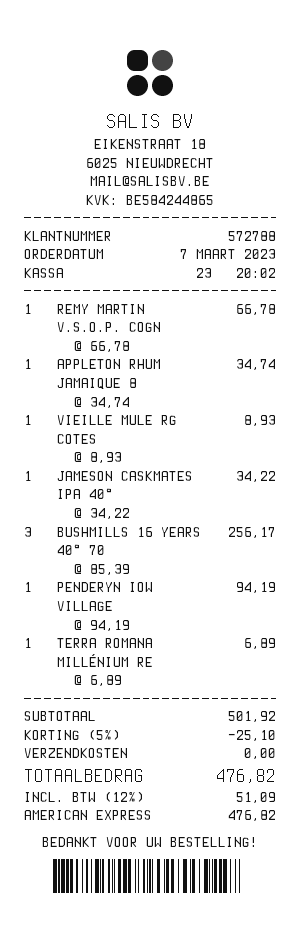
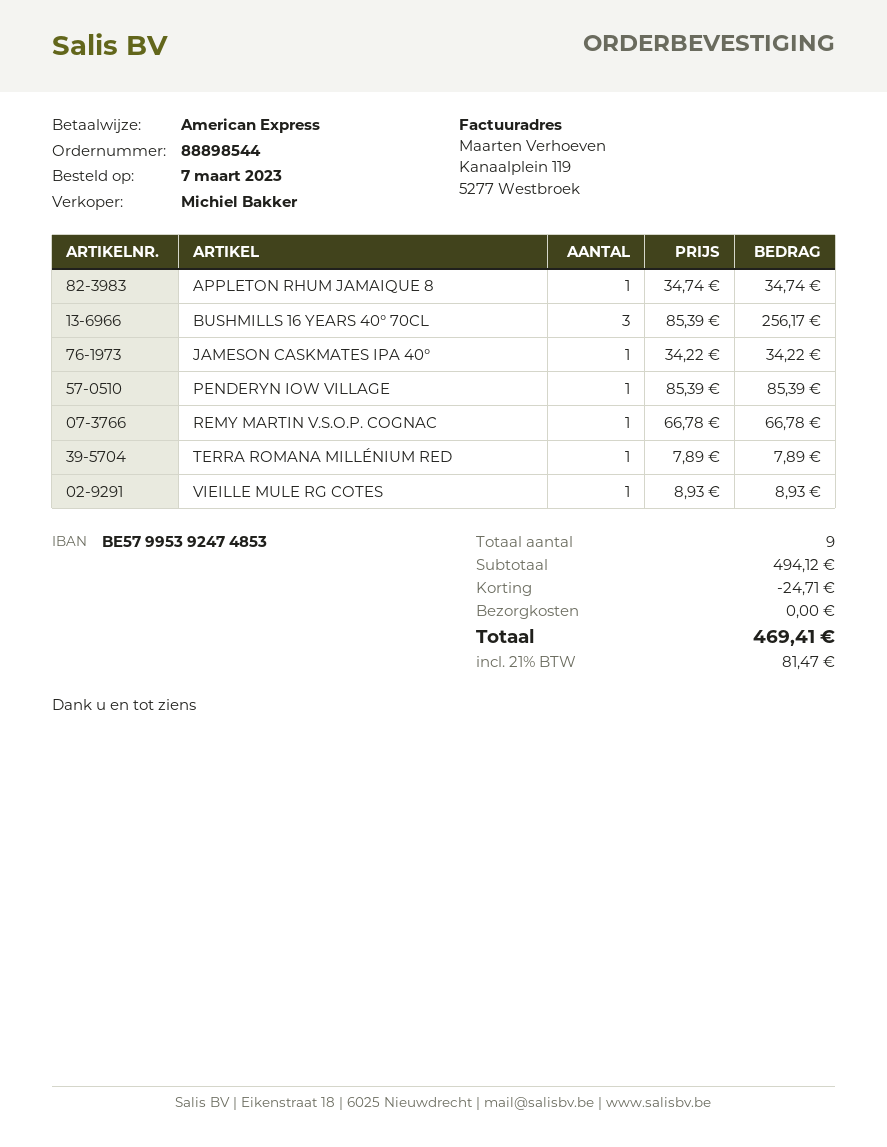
PENDERYN IOW VILLAGE: 1 x 94.19 = 94.19 -> 1 x 85.39 = 85.39
TERRA ROMANA MILLÉNIUM RE: 1 x 6.89 = 6.89 -> 1 x 7.89 = 7.89
subtotal: 501.92 -> 494.12
discount: 25.10 -> 24.71
tax: 12% = 51.09 -> 21% = 81.47
total: 476.82 -> 469.41

